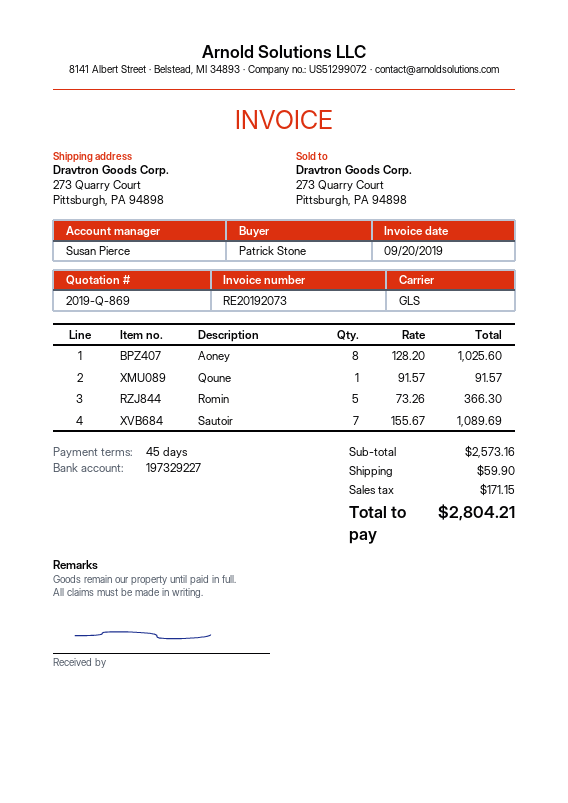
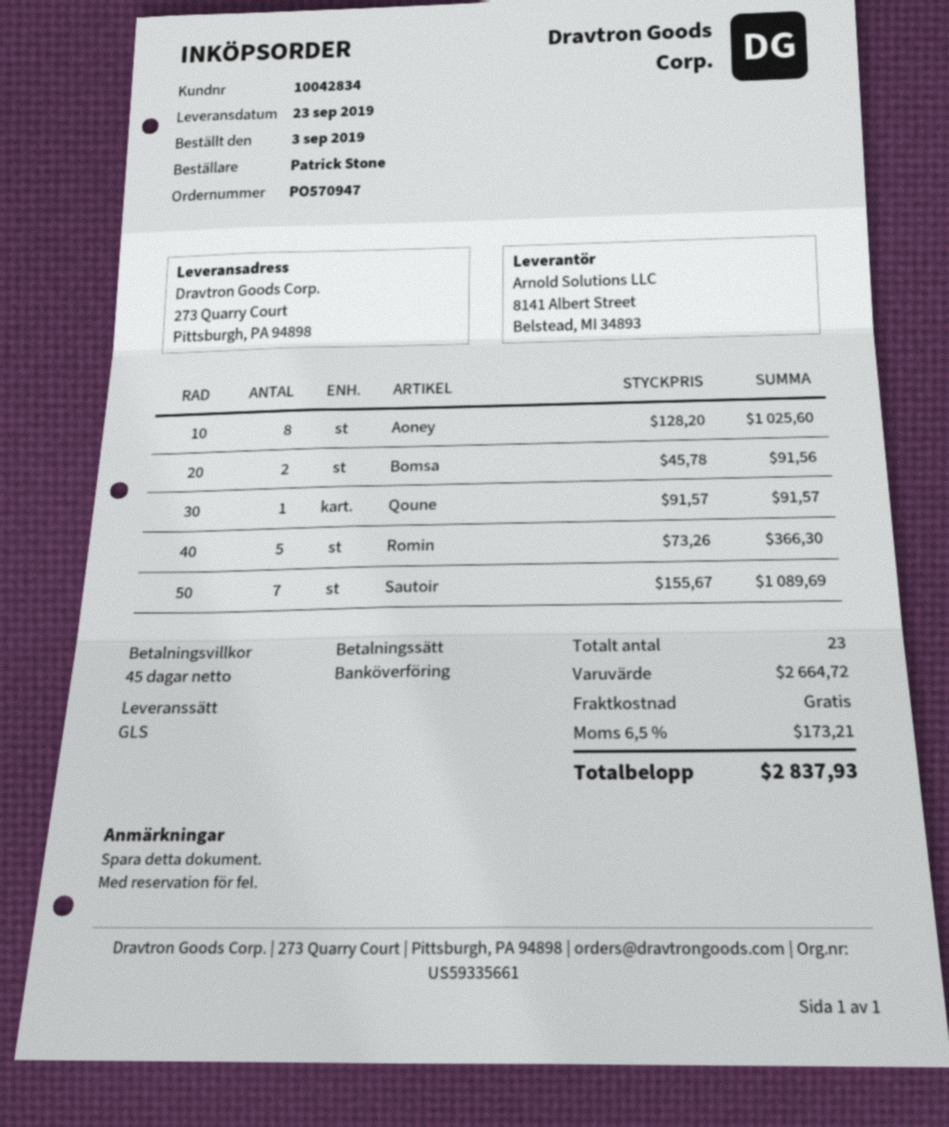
Bomsa: none -> 2 x 45.78 = 91.56
subtotal: 2573.16 -> 2664.72
shipping: 59.90 -> 0.00
tax: 171.15 -> 173.21
total: 2804.21 -> 2837.93

